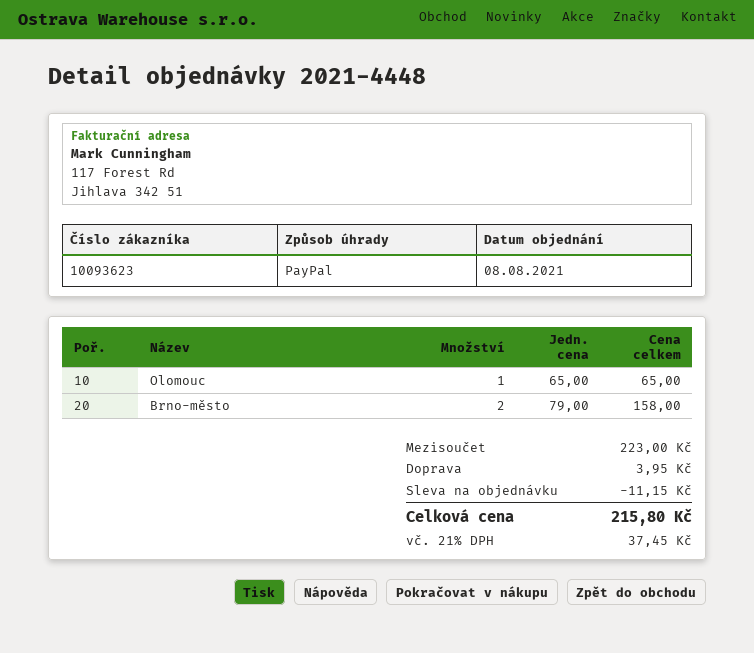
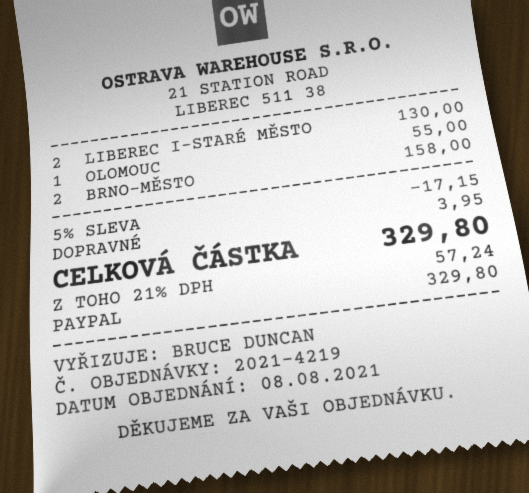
order number: 2021-4448 -> 2021-4219
Olomouc: 1 for 65.00 -> 1 for 55.00
LIBEREC I-STARÉ MĚSTO: none -> 2 for 130.00
discount: 11.15 -> 17.15
tax: 21% = 37.45 -> 21% = 57.24
total: 215.80 -> 329.80

